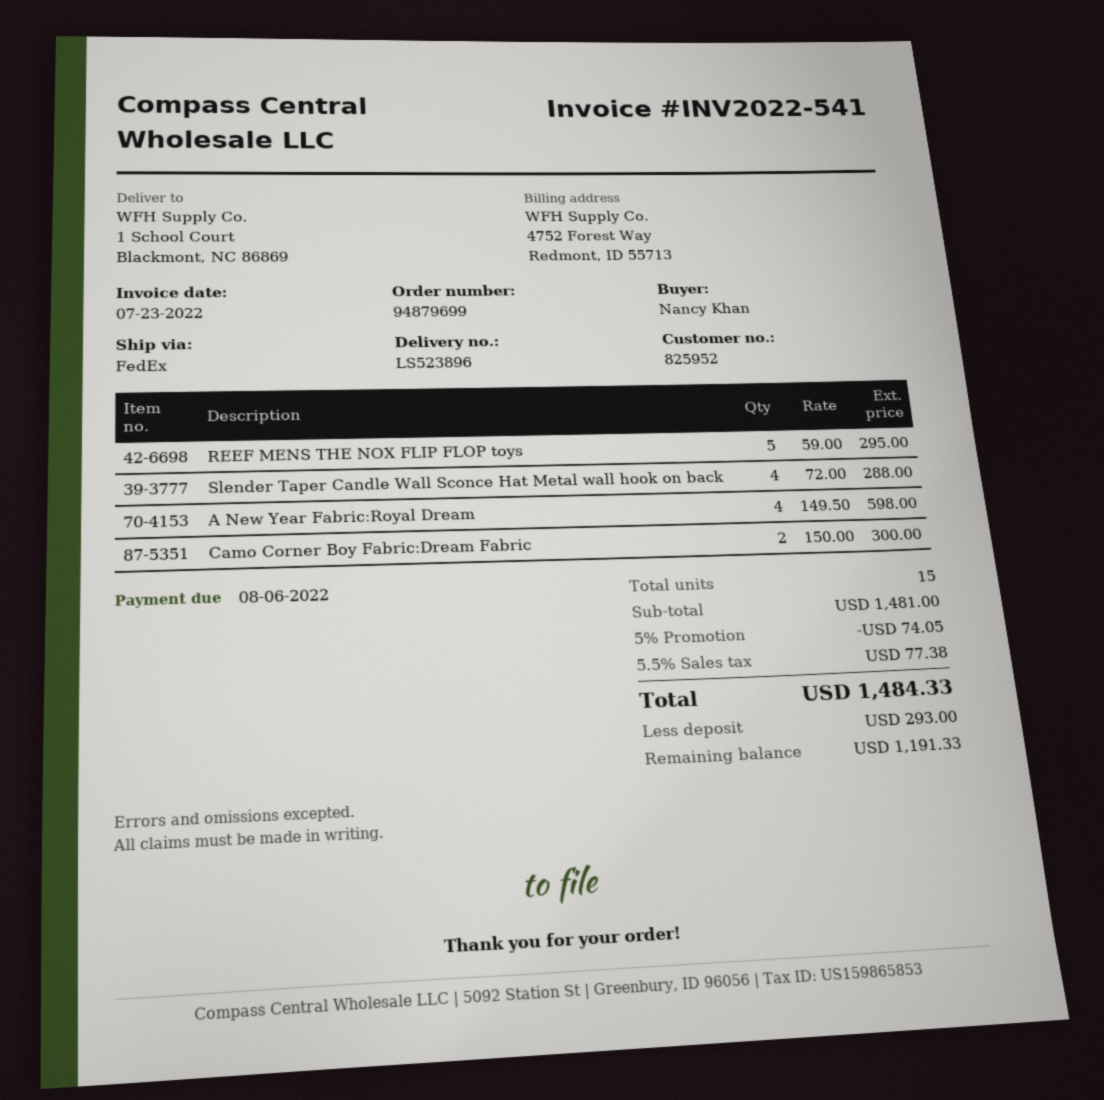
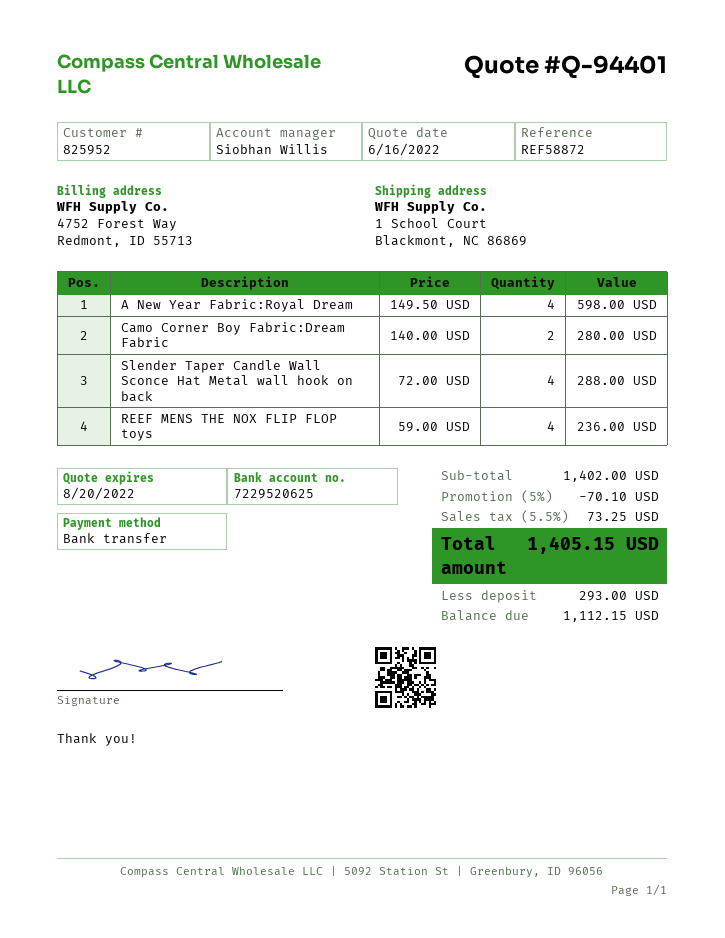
REEF MENS THE NOX FLIP FLOP toys: 5 x 59.00 = 295.00 -> 4 x 59.00 = 236.00
Camo Corner Boy Fabric:Dream Fabric: 2 x 150.00 = 300.00 -> 2 x 140.00 = 280.00
subtotal: 1481.00 -> 1402.00
discount: 5% = 74.05 -> 5% = 70.10
tax: 5.5% = 77.38 -> 5.5% = 73.25
total: 1484.33 -> 1405.15
balance: 1191.33 -> 1112.15

